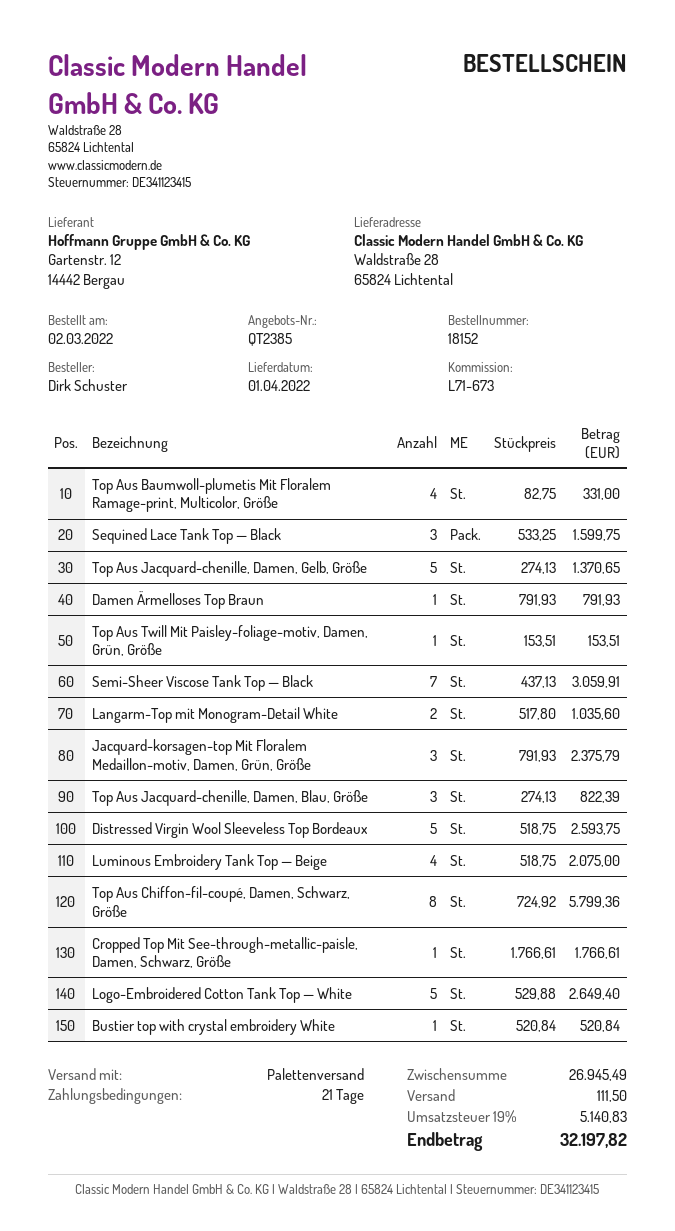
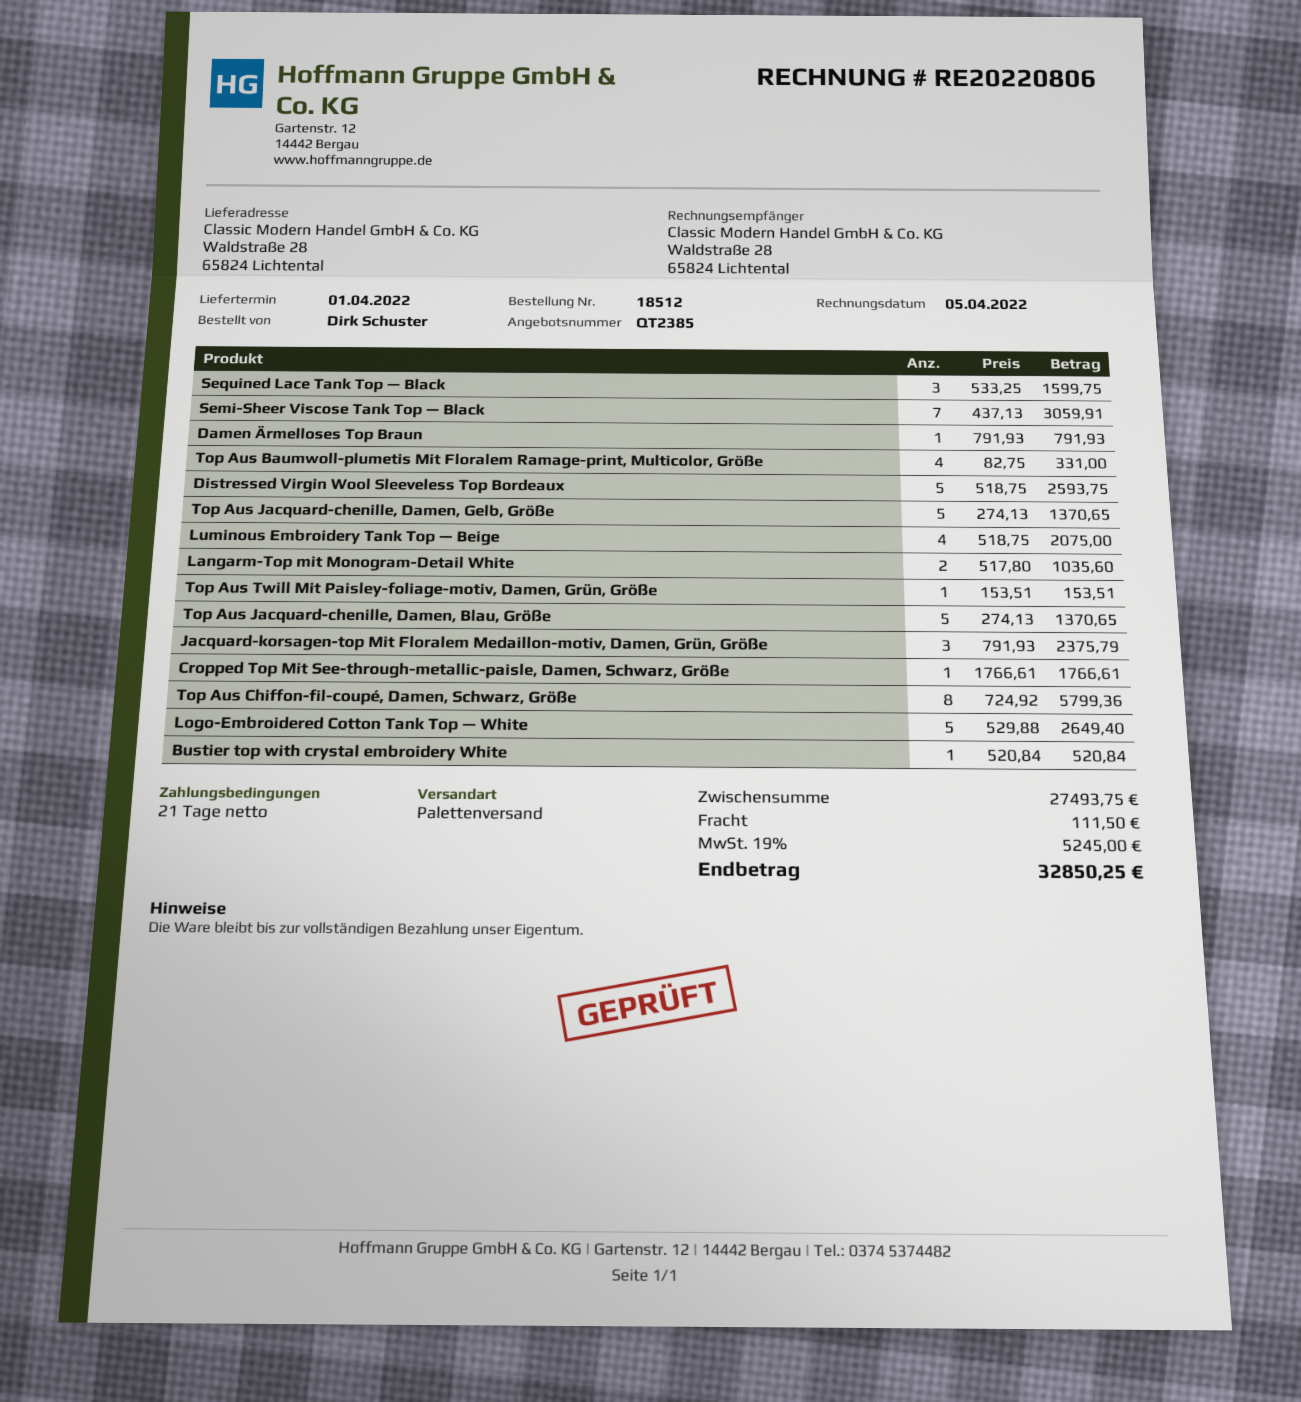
order number: 18152 -> 18512
Top Aus Jacquard-chenille, Damen, Blau, Größe: 3 x 274.13 = 822.39 -> 5 x 274.13 = 1370.65
subtotal: 26945.49 -> 27493.75
tax: 19% = 5140.83 -> 19% = 5245.00
total: 32197.82 -> 32850.25

